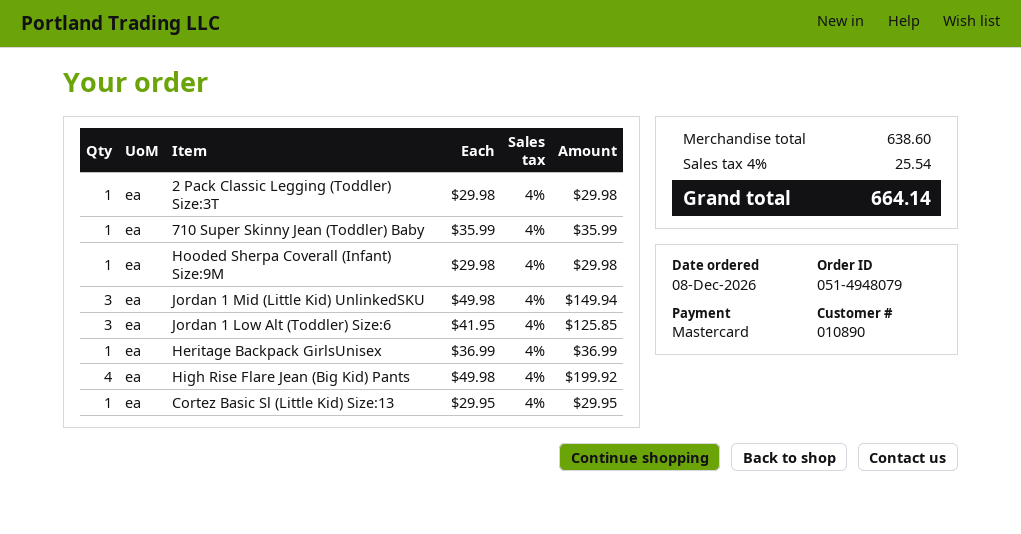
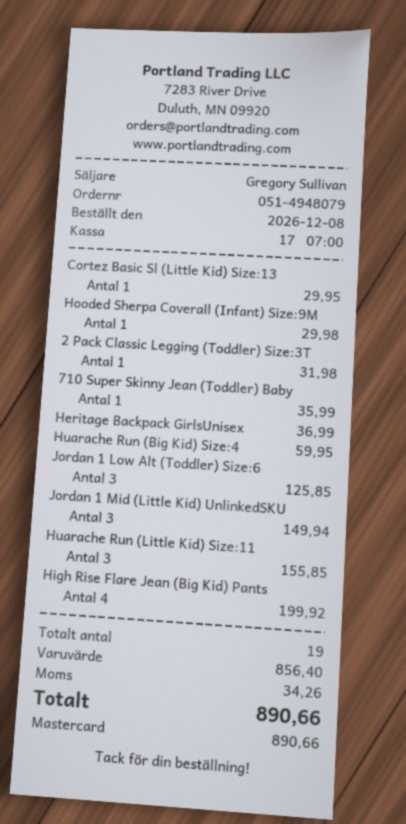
2 Pack Classic Legging (Toddler) Size:3T: 1 for 29.98 -> 1 for 31.98
Huarache Run (Big Kid) Size:4: none -> 1 for 59.95
Huarache Run (Little Kid) Size:11: none -> 3 for 155.85
subtotal: 638.60 -> 856.40
tax: 25.54 -> 34.26
total: 664.14 -> 890.66

